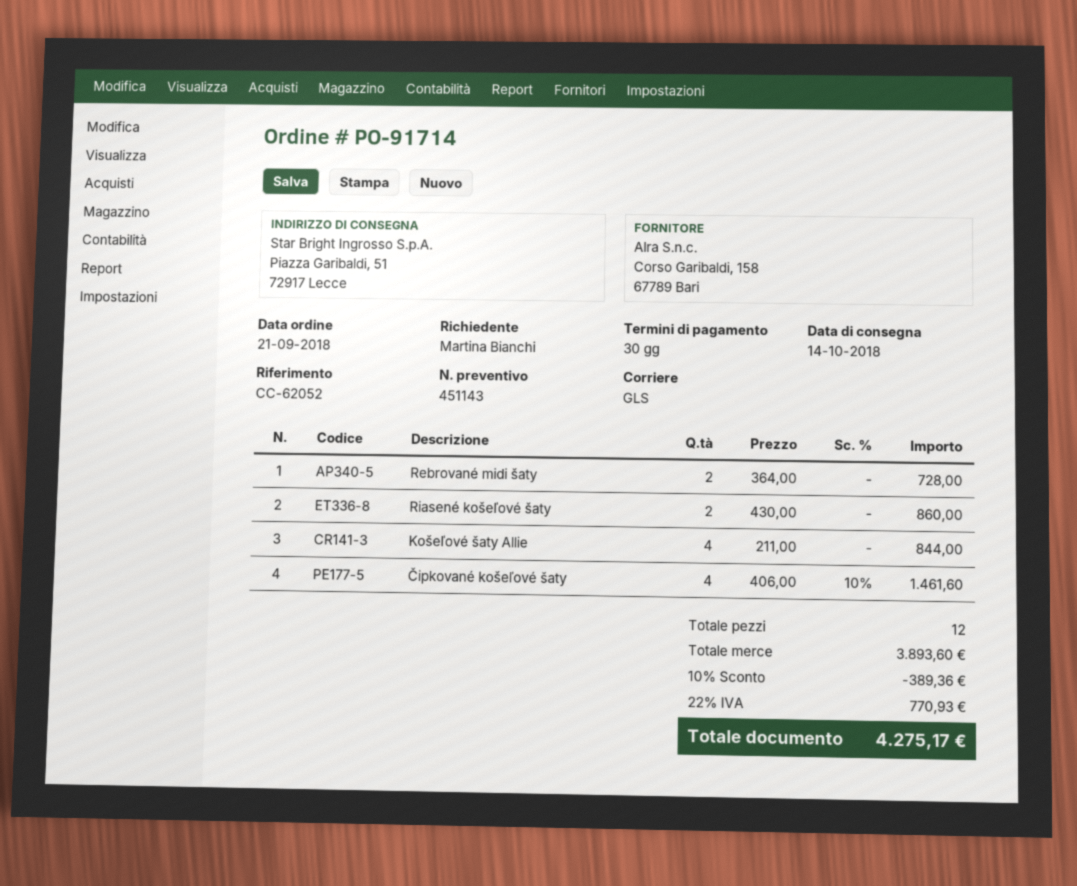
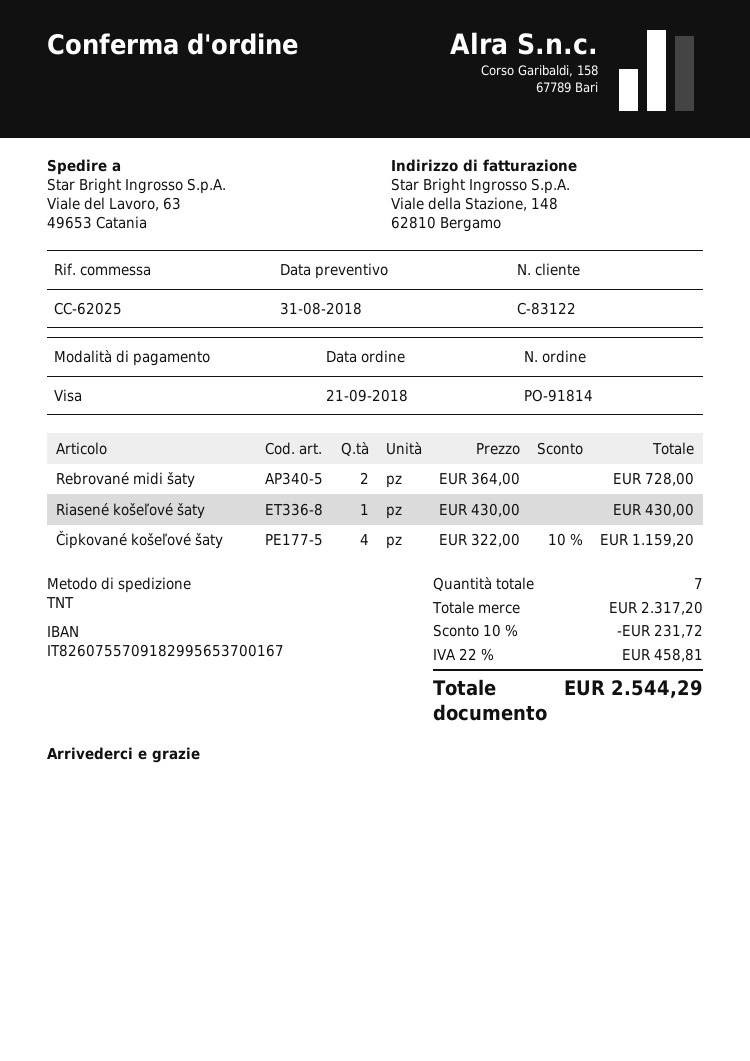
order number: PO-91714 -> PO-91814
reference: CC-62052 -> CC-62025
shipping method: GLS -> TNT
ship to: Piazza Garibaldi, 51, 72917 Lecce -> Viale del Lavoro, 63, 49653 Catania
Riasené košeľové šaty: 2 x 430.00 = 860.00 -> 1 x 430.00 = 430.00
Košeľové šaty Allie: 4 x 211.00 = 844.00 -> none
Čipkované košeľové šaty: 4 x 406.00 - 10% = 1461.60 -> 4 x 322.00 - 10% = 1159.20
total quantity: 12 -> 7
subtotal: 3893.60 -> 2317.20
discount: 10% = 389.36 -> 10% = 231.72
tax: 22% = 770.93 -> 22% = 458.81
total: 4275.17 -> 2544.29

